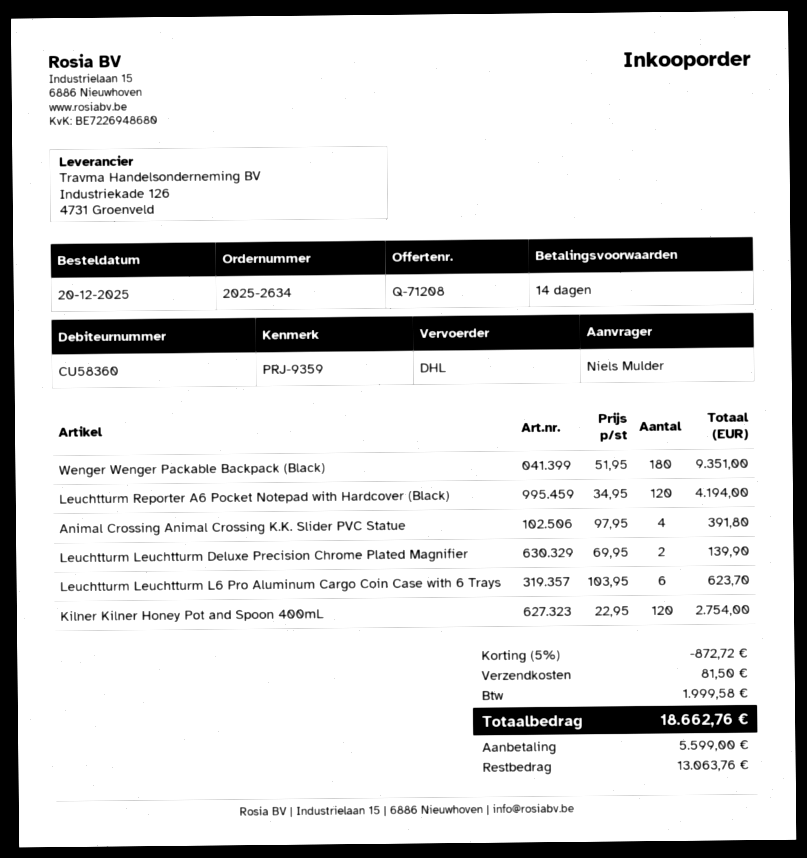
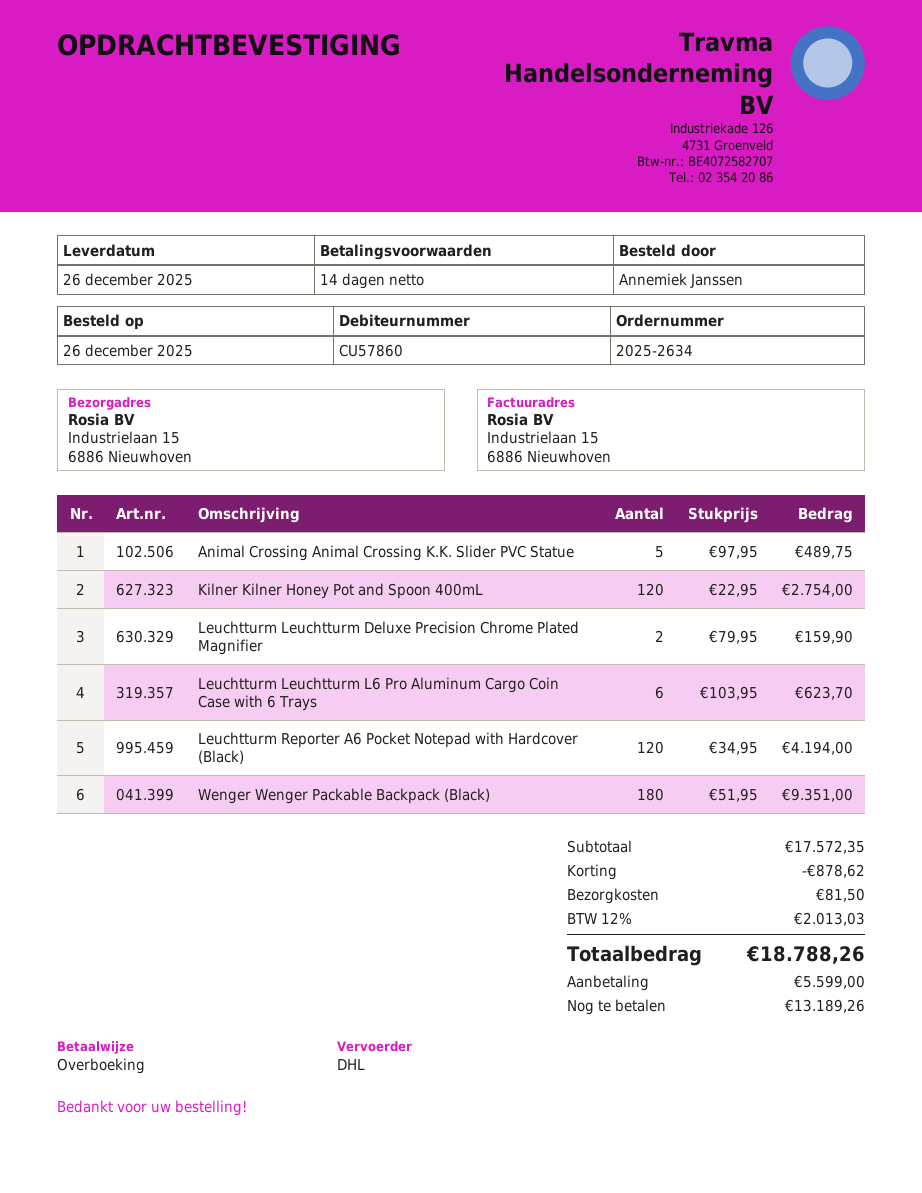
order date: 2025-12-20 -> 2025-12-26
customer number: CU58360 -> CU57860
ordered by: Niels Mulder -> Annemiek Janssen
Animal Crossing Animal Crossing K.K. Slider PVC Statue: 4 x 97.95 = 391.80 -> 5 x 97.95 = 489.75
Leuchtturm Leuchtturm Deluxe Precision Chrome Plated Magnifier: 2 x 69.95 = 139.90 -> 2 x 79.95 = 159.90
discount: 872.72 -> 878.62
tax: 1999.58 -> 2013.03
total: 18662.76 -> 18788.26
balance: 13063.76 -> 13189.26

